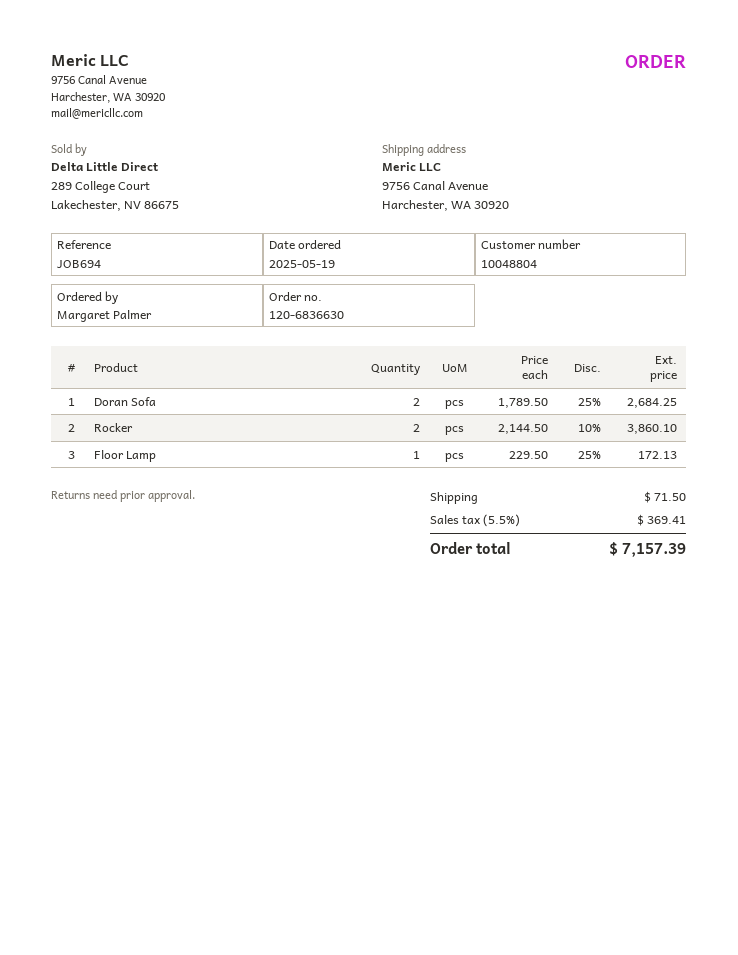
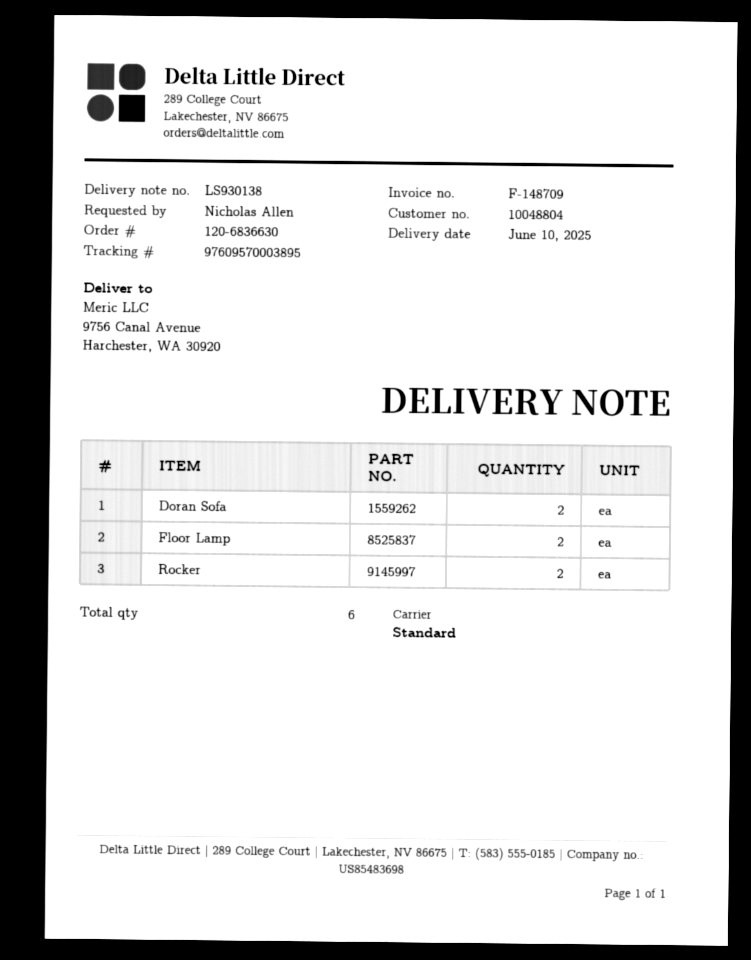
ordered by: Margaret Palmer -> Nicholas Allen
Floor Lamp: 1 -> 2

